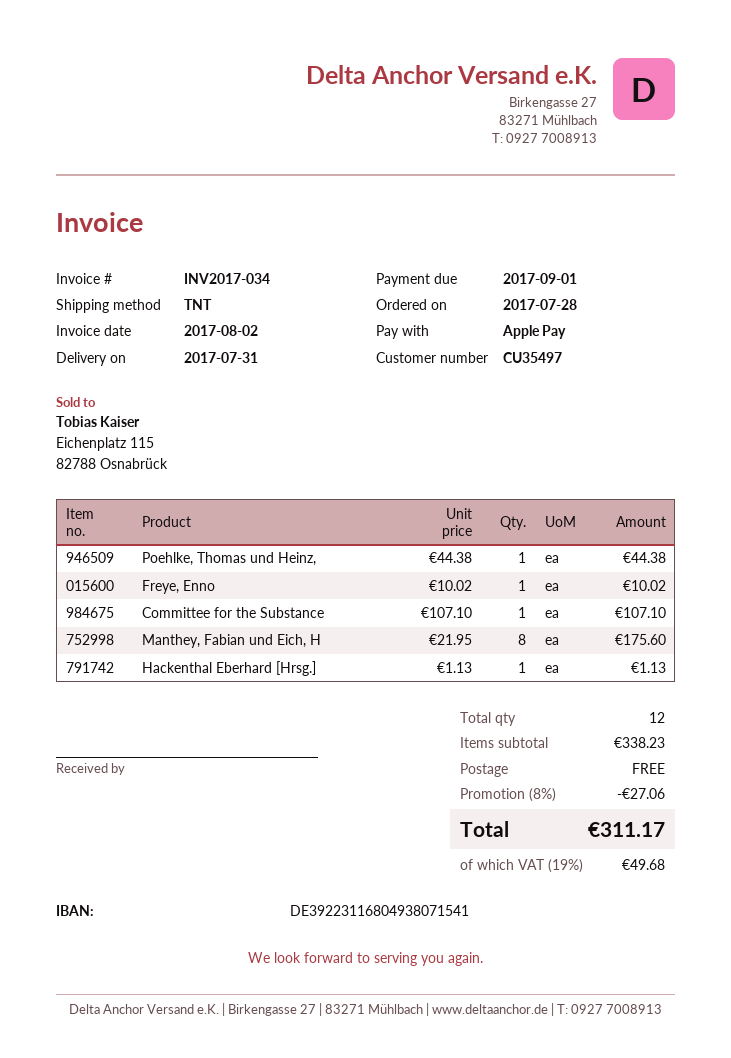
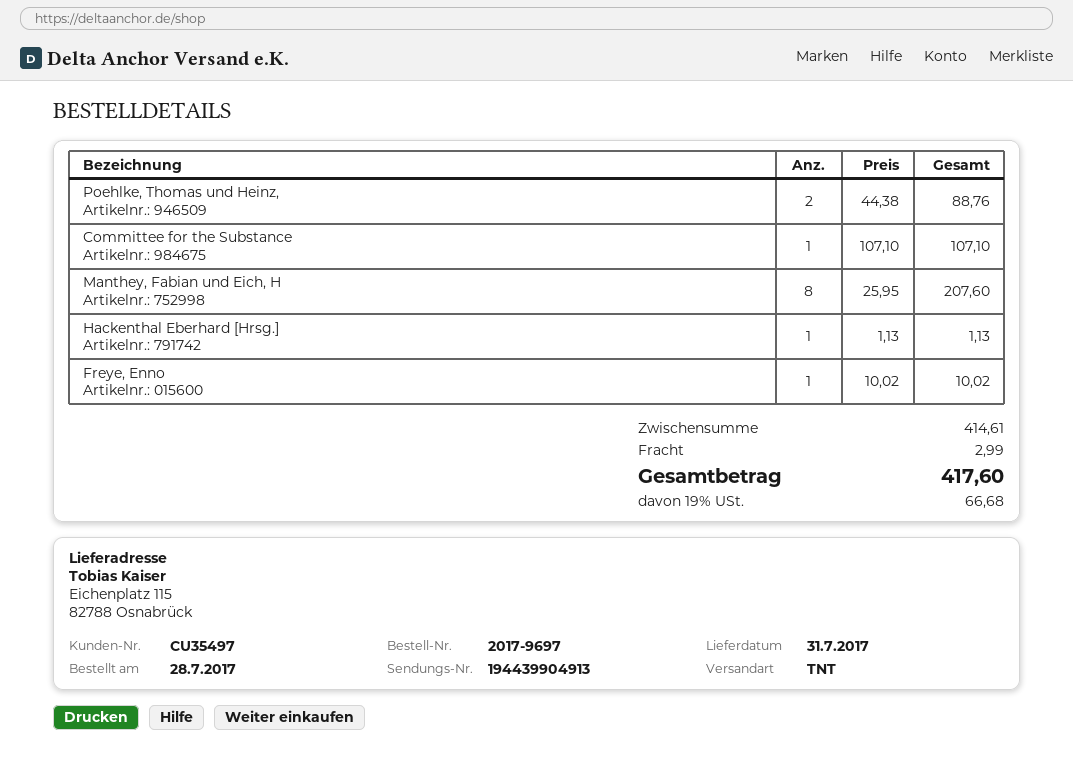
Poehlke, Thomas und Heinz,: 1 x 44.38 = 44.38 -> 2 x 44.38 = 88.76
Manthey, Fabian und Eich, H: 8 x 21.95 = 175.60 -> 8 x 25.95 = 207.60
subtotal: 338.23 -> 414.61
discount: 8% = 27.06 -> none
shipping: 0.00 -> 2.99
tax: 19% = 49.68 -> 19% = 66.68
total: 311.17 -> 417.60

